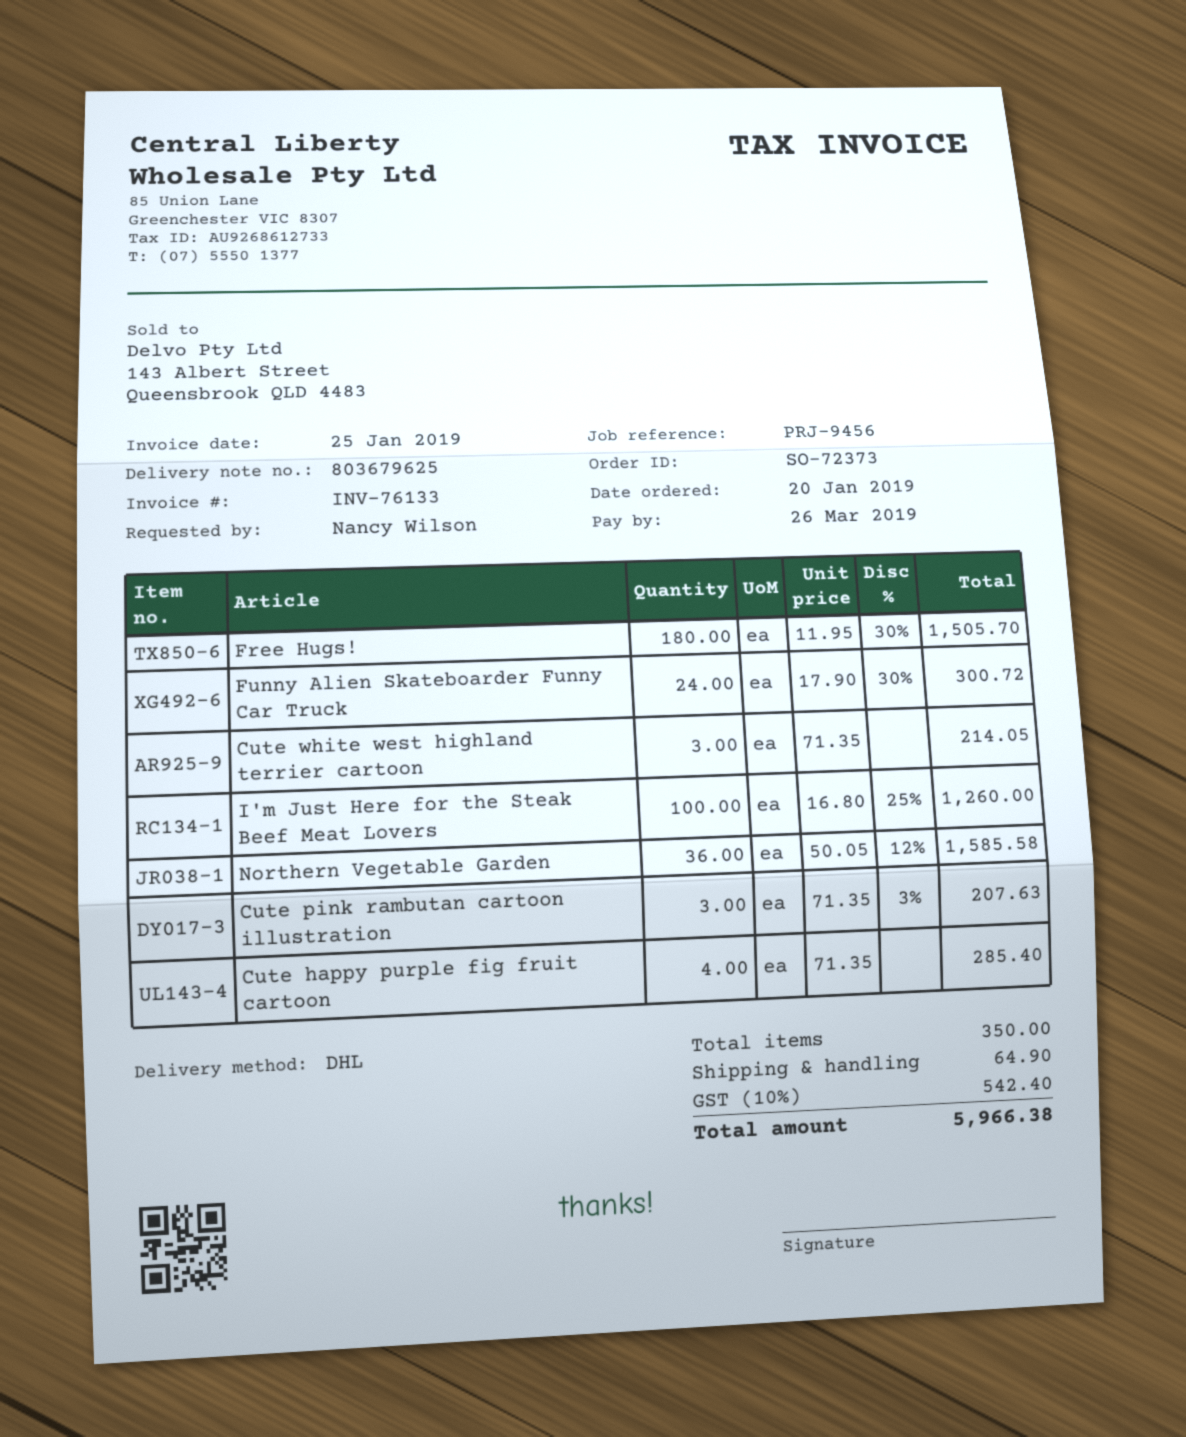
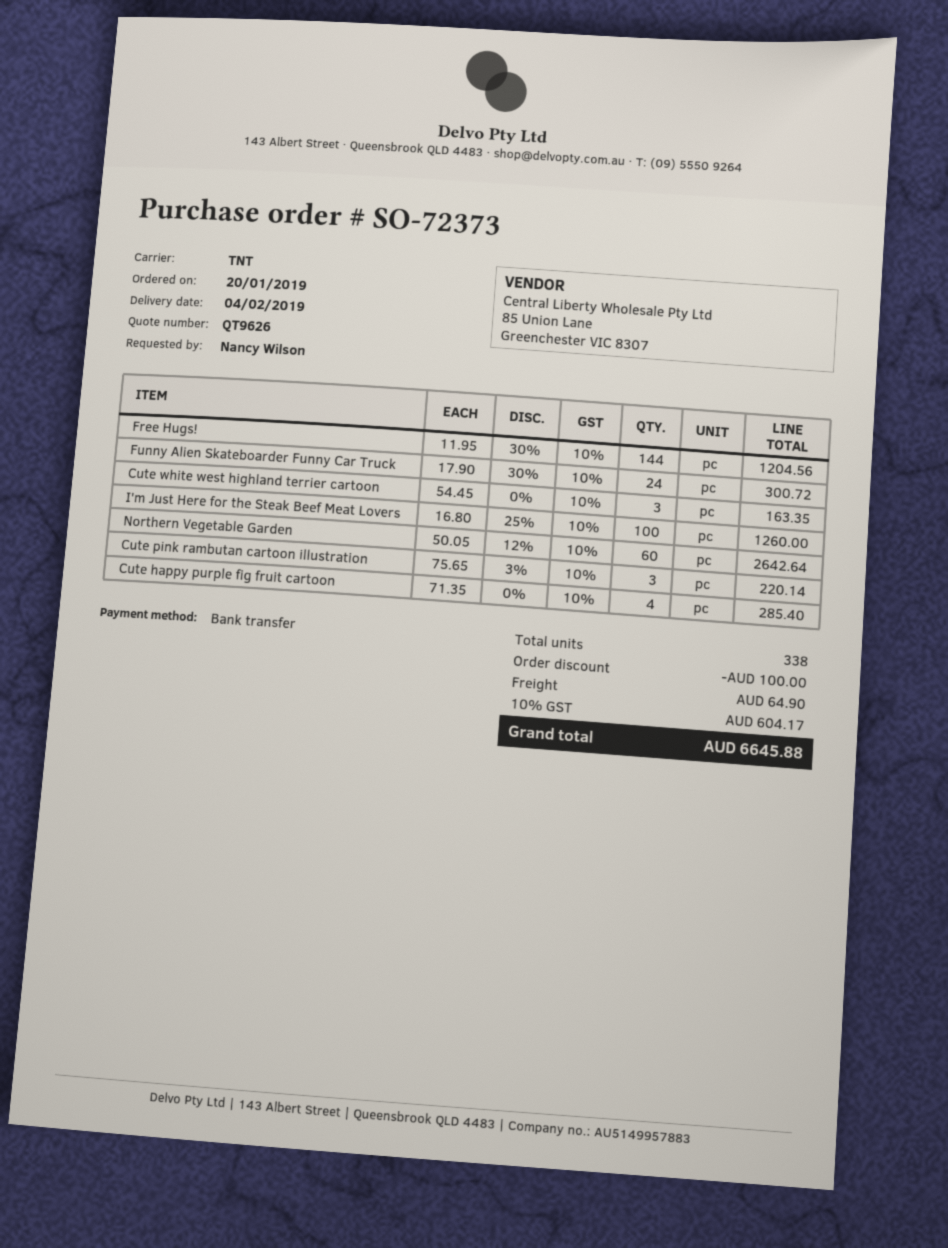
shipping method: DHL -> TNT
Free Hugs!: 180 x 11.95 - 30% = 1505.70 -> 144 x 11.95 - 30% = 1204.56
Cute white west highland terrier cartoon: 3 x 71.35 = 214.05 -> 3 x 54.45 = 163.35
Northern Vegetable Garden: 36 x 50.05 - 12% = 1585.58 -> 60 x 50.05 - 12% = 2642.64
Cute pink rambutan cartoon illustration: 3 x 71.35 - 3% = 207.63 -> 3 x 75.65 - 3% = 220.14
total quantity: 350 -> 338
discount: none -> 100.00
tax: 10% = 542.40 -> 10% = 604.17
total: 5966.38 -> 6645.88

